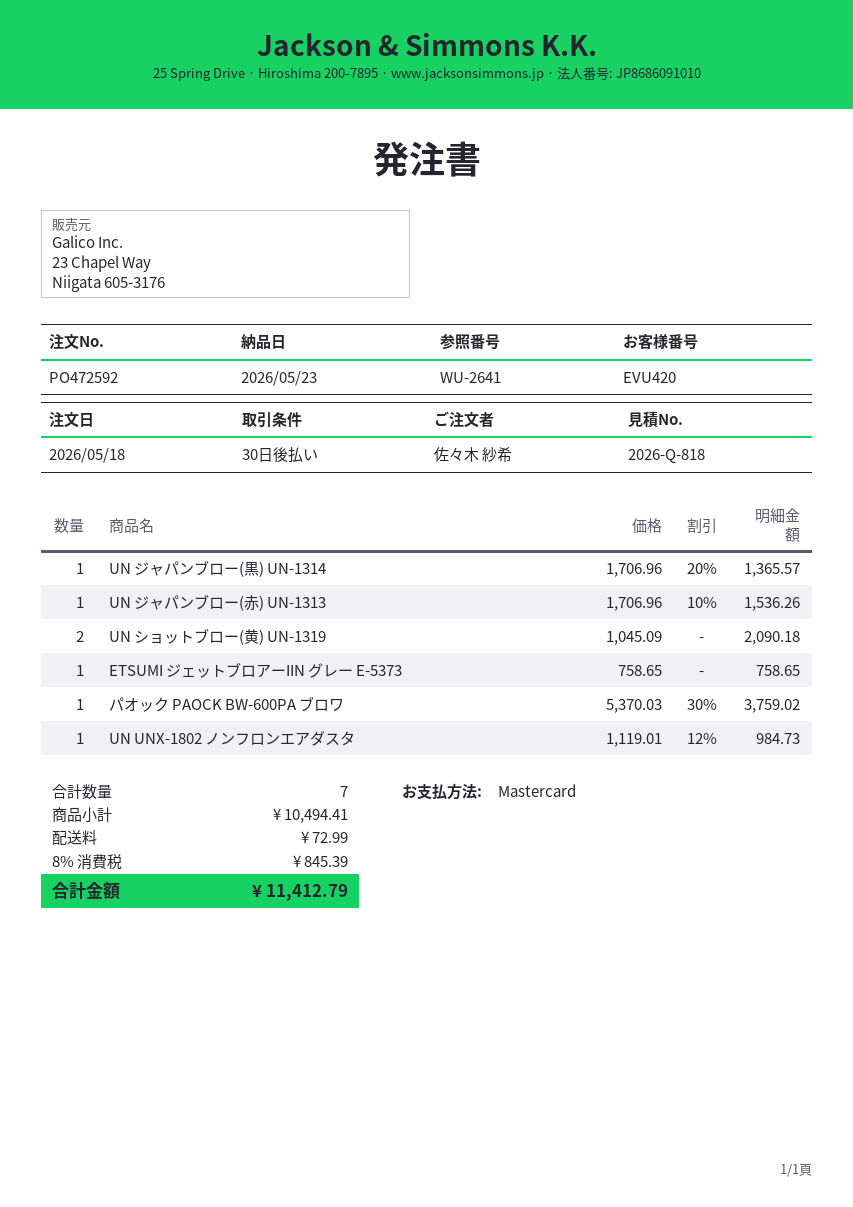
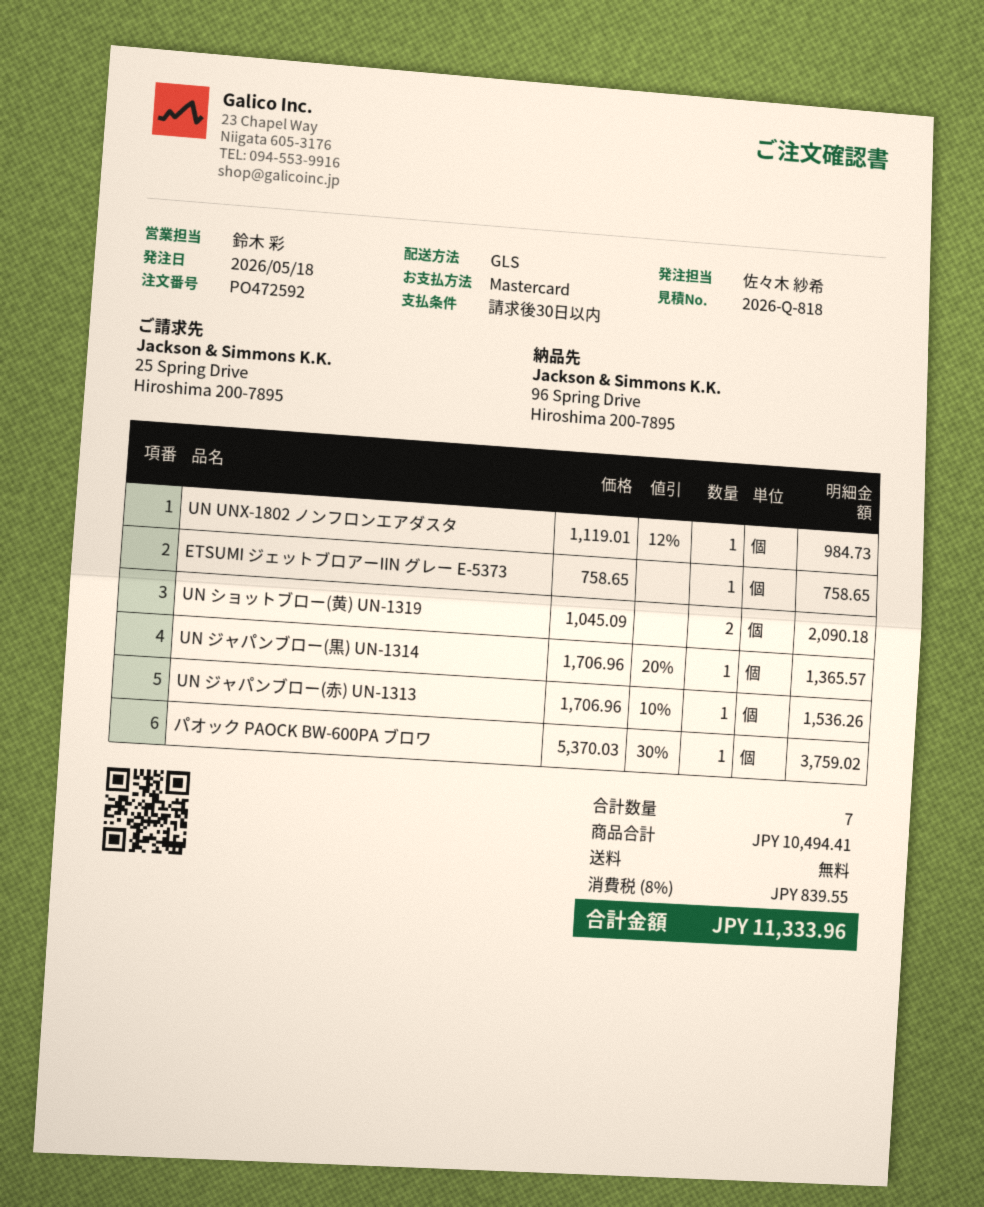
shipping: 72.99 -> 0.00
tax: 8% = 845.39 -> 8% = 839.55
total: 11412.79 -> 11333.96

